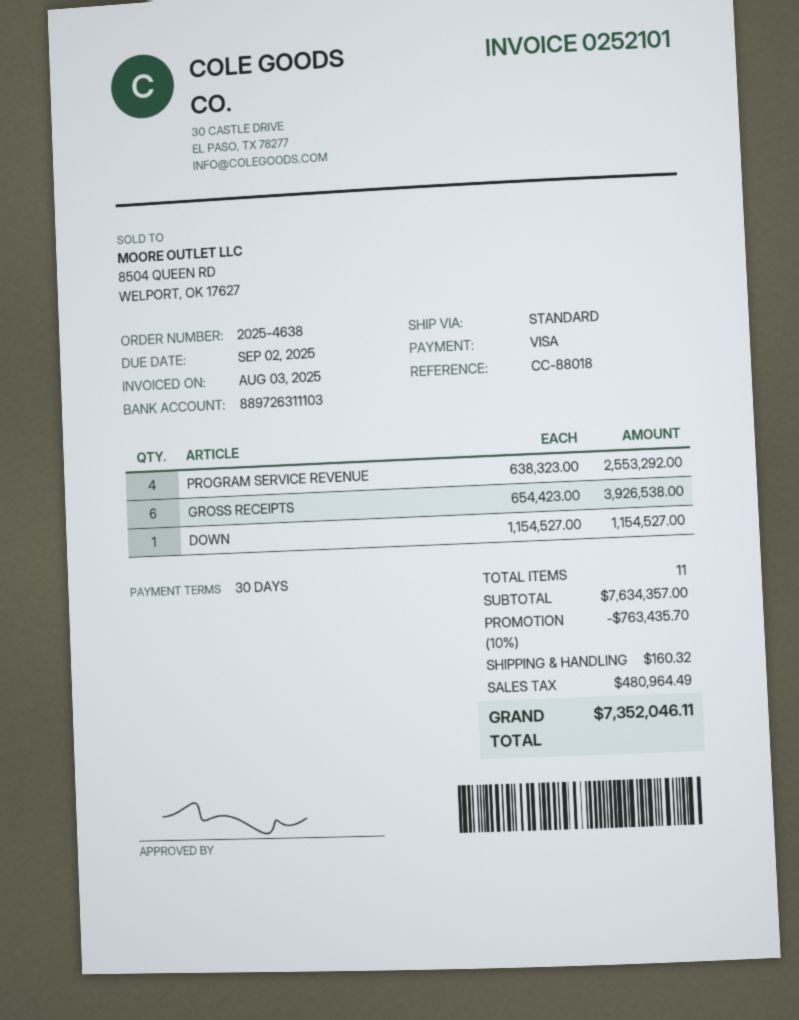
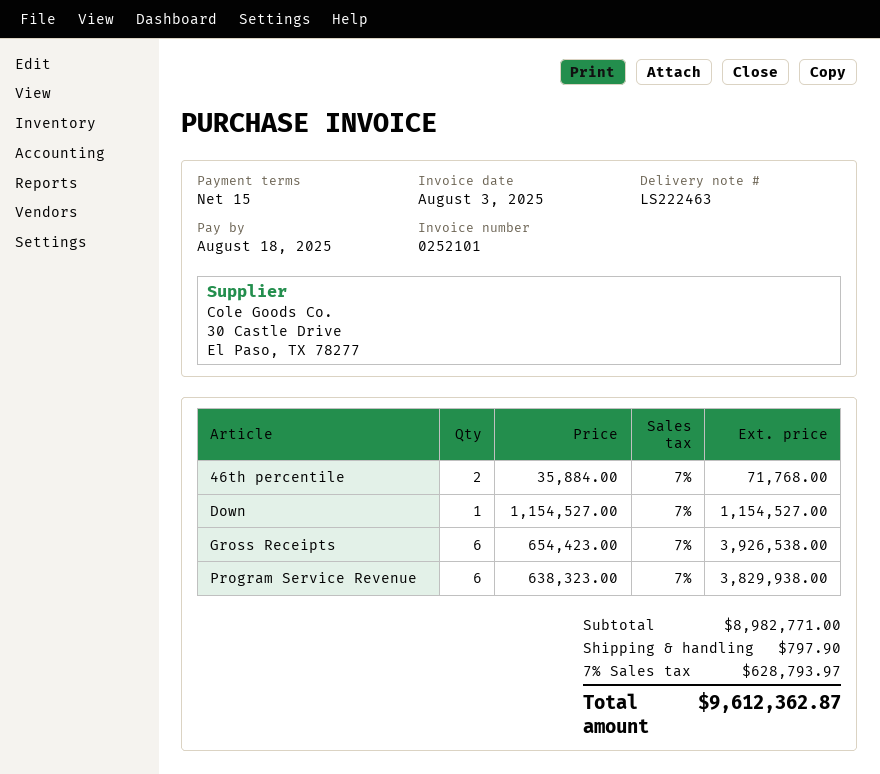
payment terms: 30 days -> 15 days
due date: 2025-09-02 -> 2025-08-18
PROGRAM SERVICE REVENUE: 4 x 638323.00 = 2553292.00 -> 6 x 638323.00 = 3829938.00
46th percentile: none -> 2 x 35884.00 = 71768.00
subtotal: 7634357.00 -> 8982771.00
discount: 10% = 763435.70 -> none
shipping: 160.32 -> 797.90
tax: 480964.49 -> 628793.97
total: 7352046.11 -> 9612362.87

